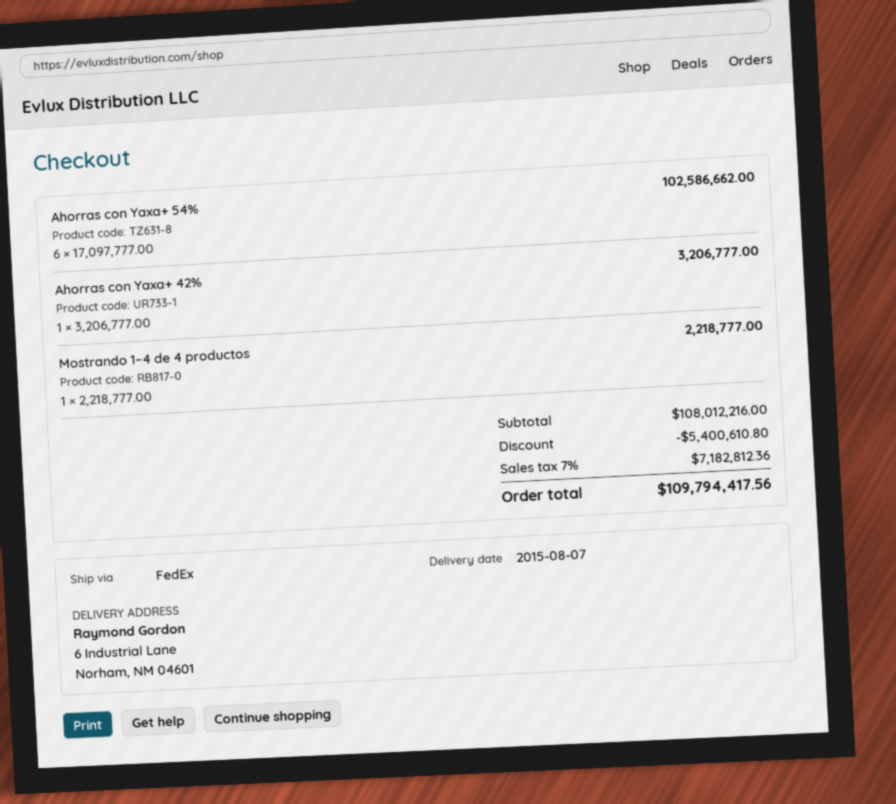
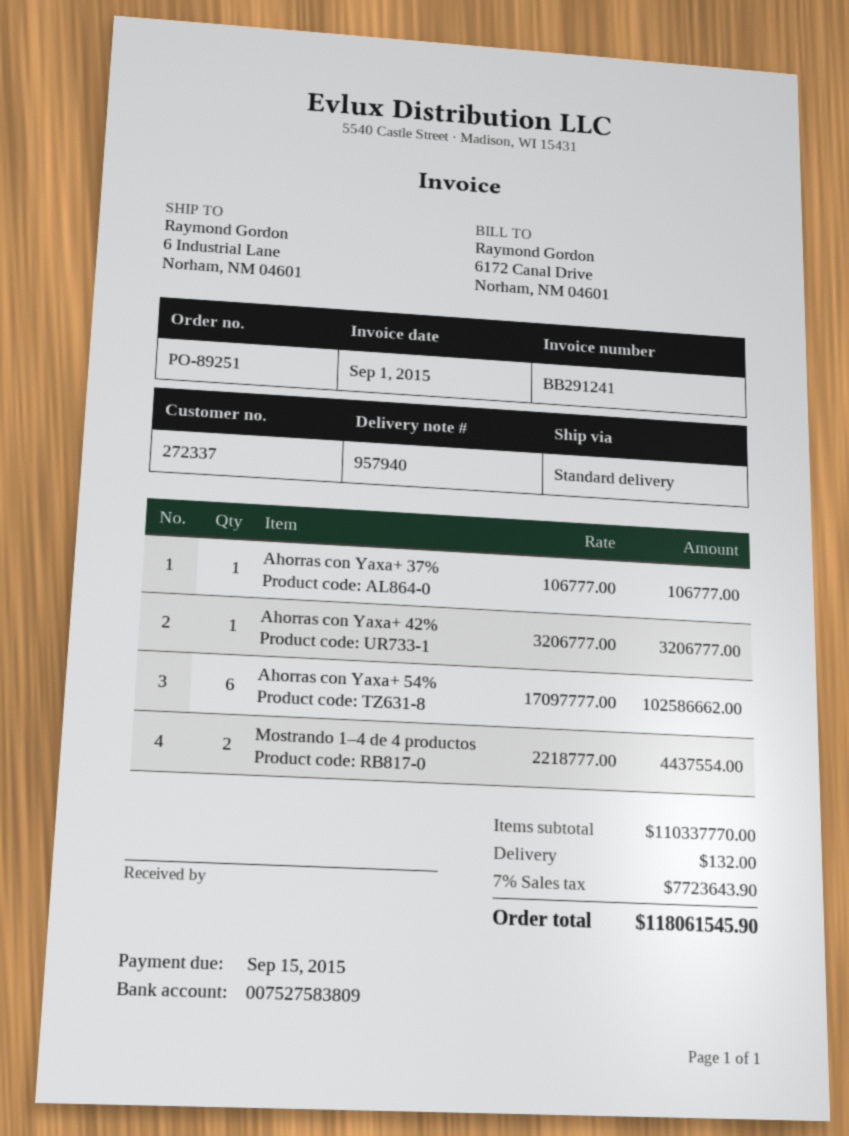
shipping method: FedEx -> standard
Mostrando 1–4 de 4 productos: 1 x 2218777.00 = 2218777.00 -> 2 x 2218777.00 = 4437554.00
Ahorras con Yaxa+ 37%: none -> 1 x 106777.00 = 106777.00
subtotal: 108012216.00 -> 110337770.00
discount: 5400610.80 -> none
shipping: none -> 132.00
tax: 7% = 7182812.36 -> 7% = 7723643.90
total: 109794417.56 -> 118061545.90

